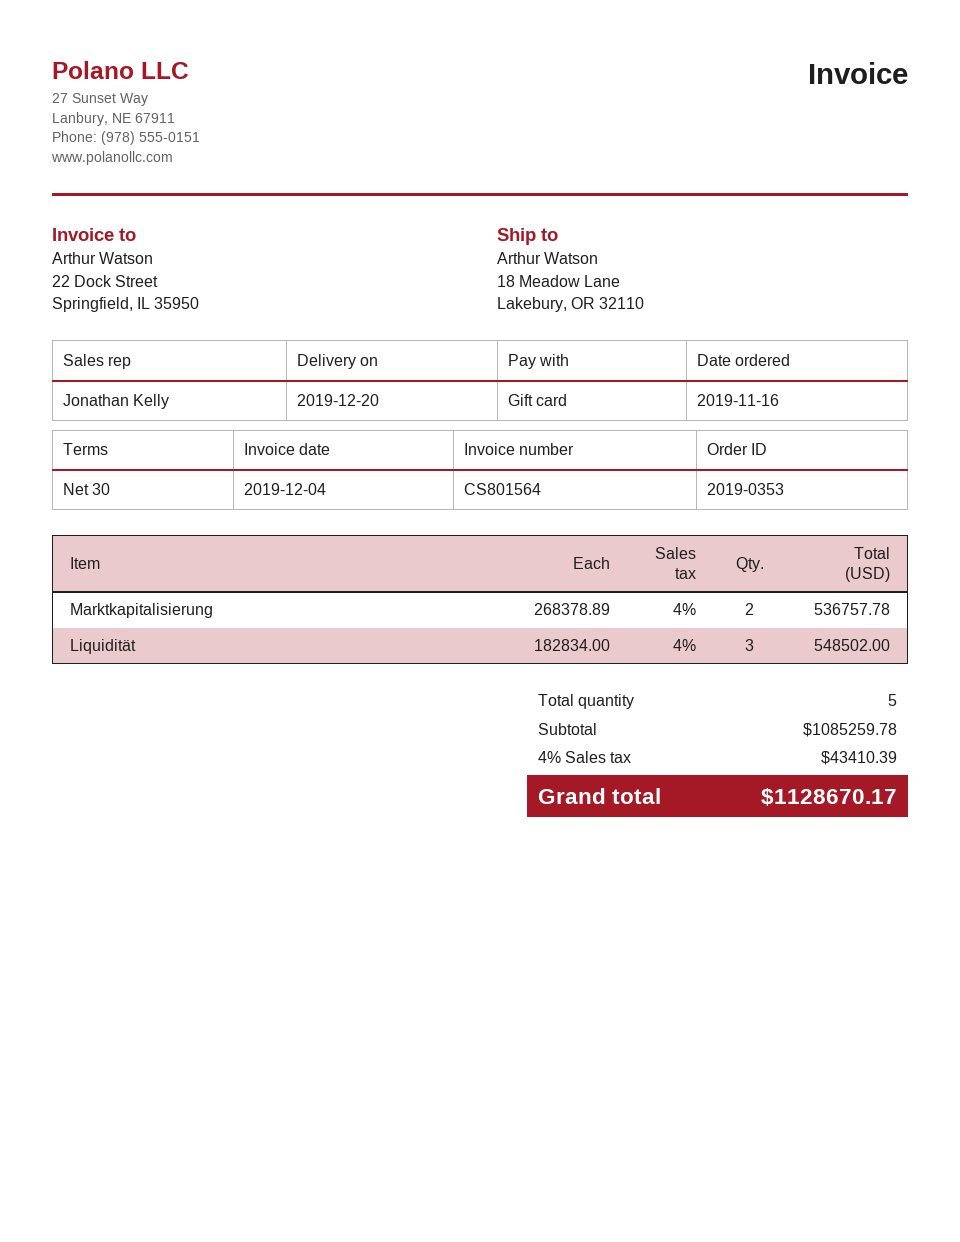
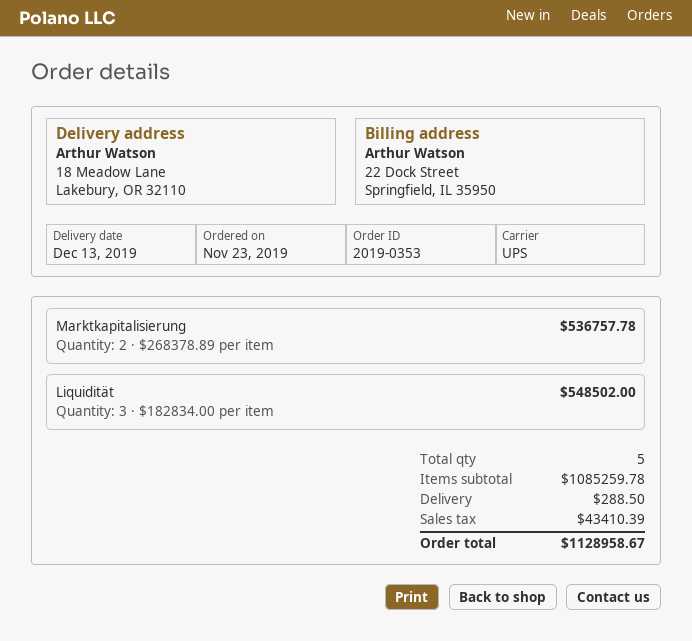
order date: 2019-11-16 -> 2019-11-23
delivery date: 2019-12-20 -> 2019-12-13
shipping: none -> 288.50
total: 1128670.17 -> 1128958.67

